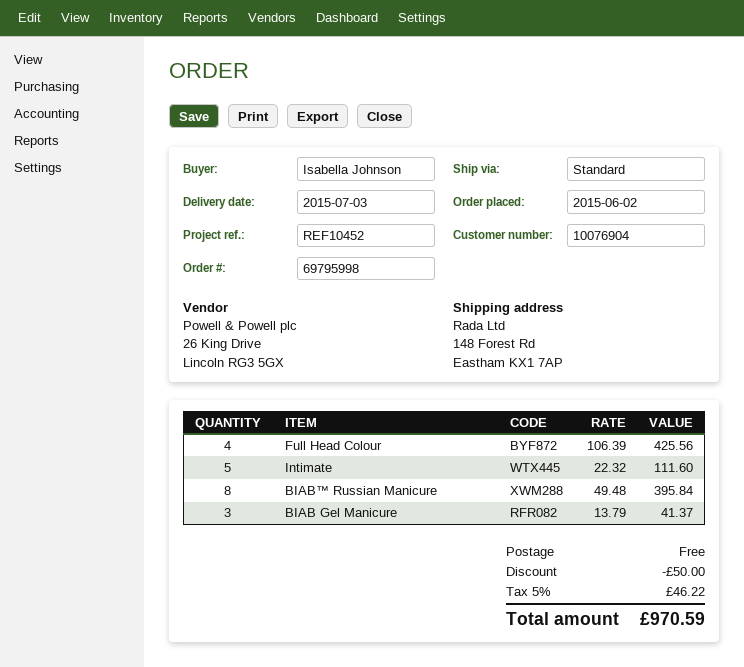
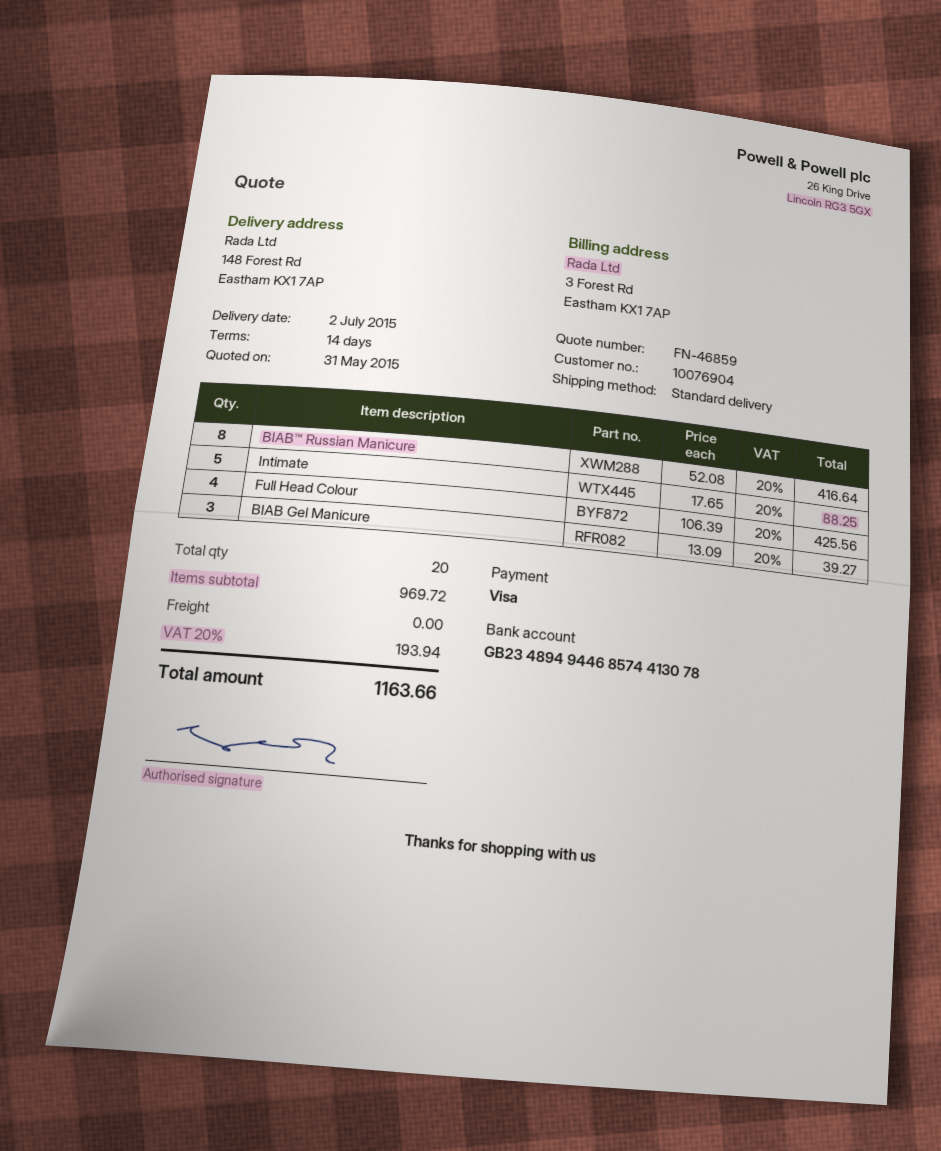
delivery date: 2015-07-03 -> 2015-07-02
Intimate: 5 x 22.32 = 111.60 -> 5 x 17.65 = 88.25
BIAB™ Russian Manicure: 8 x 49.48 = 395.84 -> 8 x 52.08 = 416.64
BIAB Gel Manicure: 3 x 13.79 = 41.37 -> 3 x 13.09 = 39.27
discount: 50.00 -> none
tax: 5% = 46.22 -> 20% = 193.94
total: 970.59 -> 1163.66

